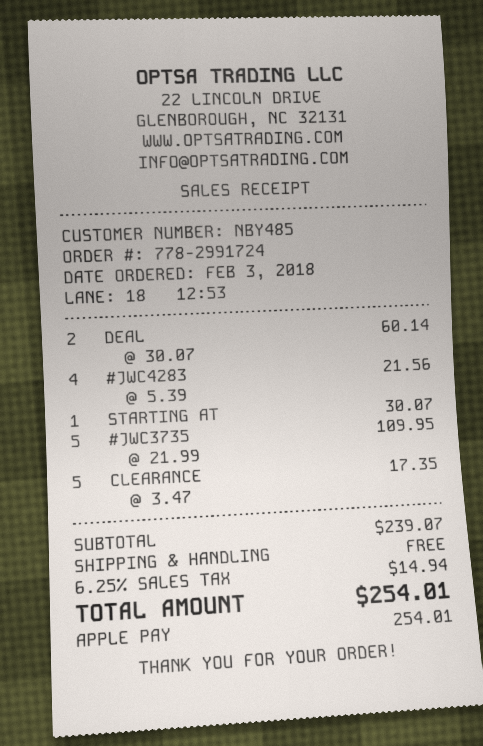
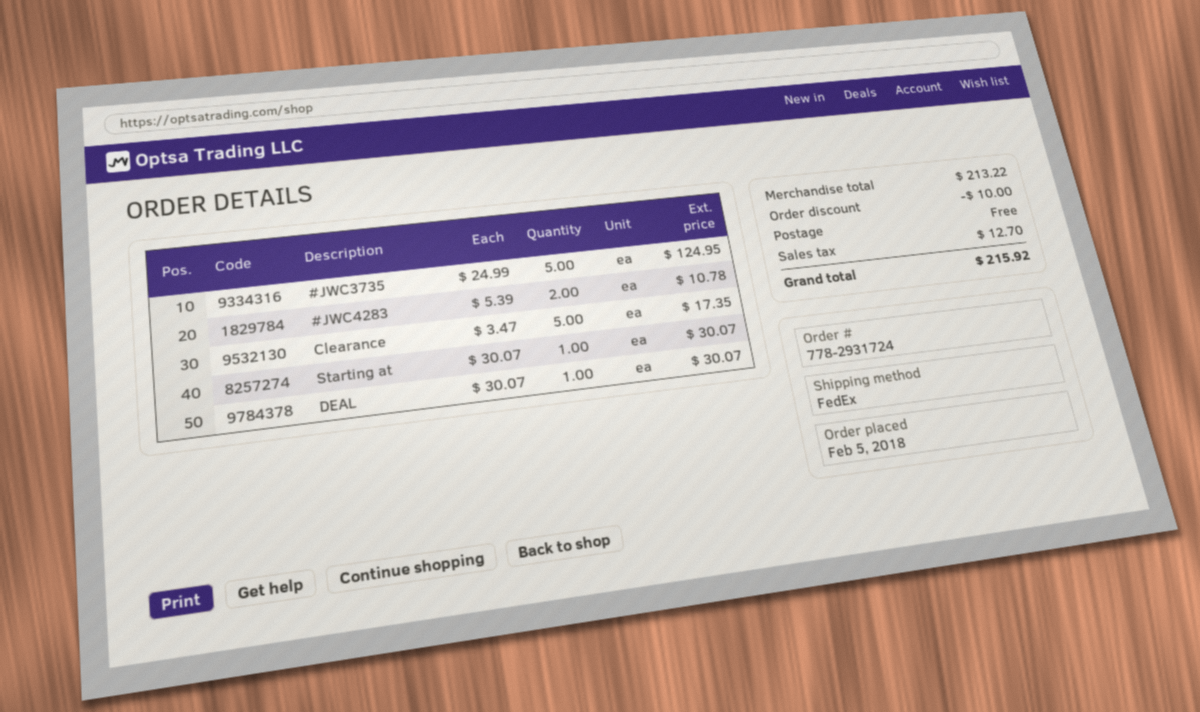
order number: 778-2991724 -> 778-2931724
order date: 2018-02-03 -> 2018-02-05
DEAL: 2 x 30.07 = 60.14 -> 1 x 30.07 = 30.07
#JWC4283: 4 x 5.39 = 21.56 -> 2 x 5.39 = 10.78
#JWC3735: 5 x 21.99 = 109.95 -> 5 x 24.99 = 124.95
subtotal: 239.07 -> 213.22
discount: none -> 10.00
tax: 14.94 -> 12.70
total: 254.01 -> 215.92

